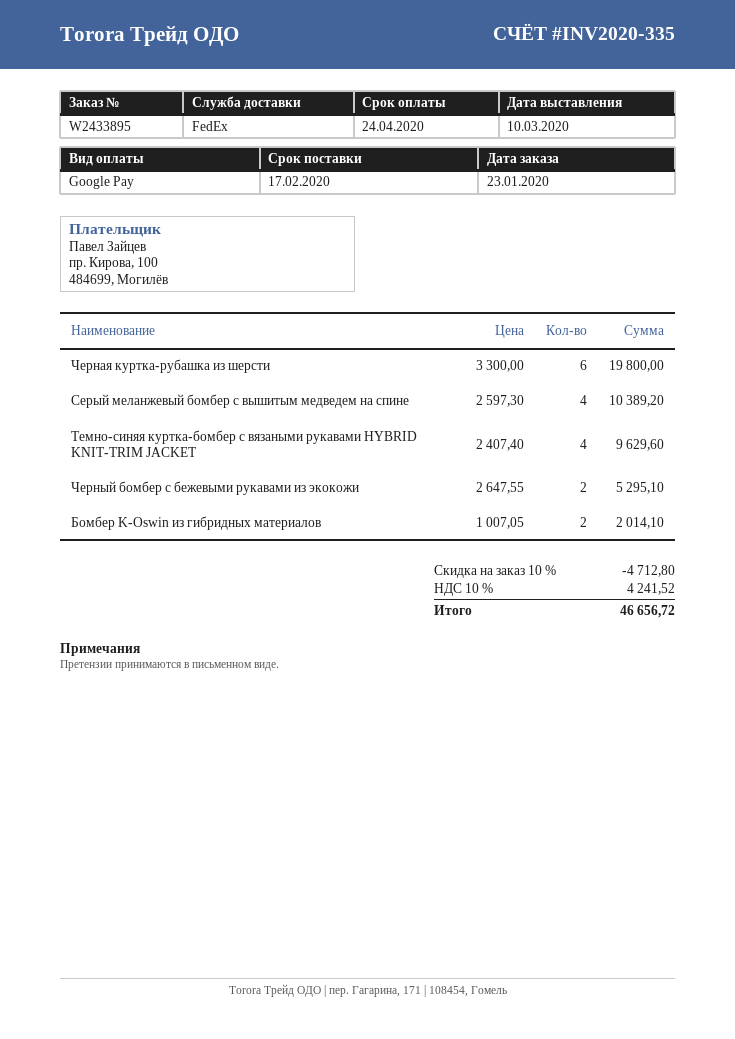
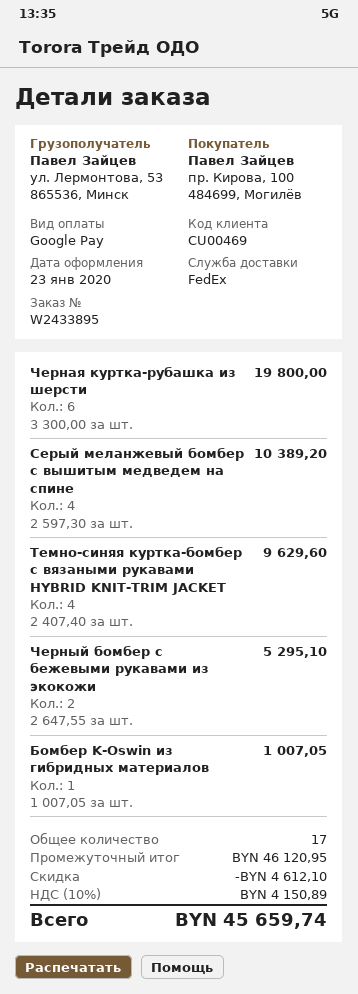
Бомбер K-Oswin из гибридных материалов: 2 x 1007.05 = 2014.10 -> 1 x 1007.05 = 1007.05
discount: 4712.80 -> 4612.10
tax: 10% = 4241.52 -> 10% = 4150.89
total: 46656.72 -> 45659.74

